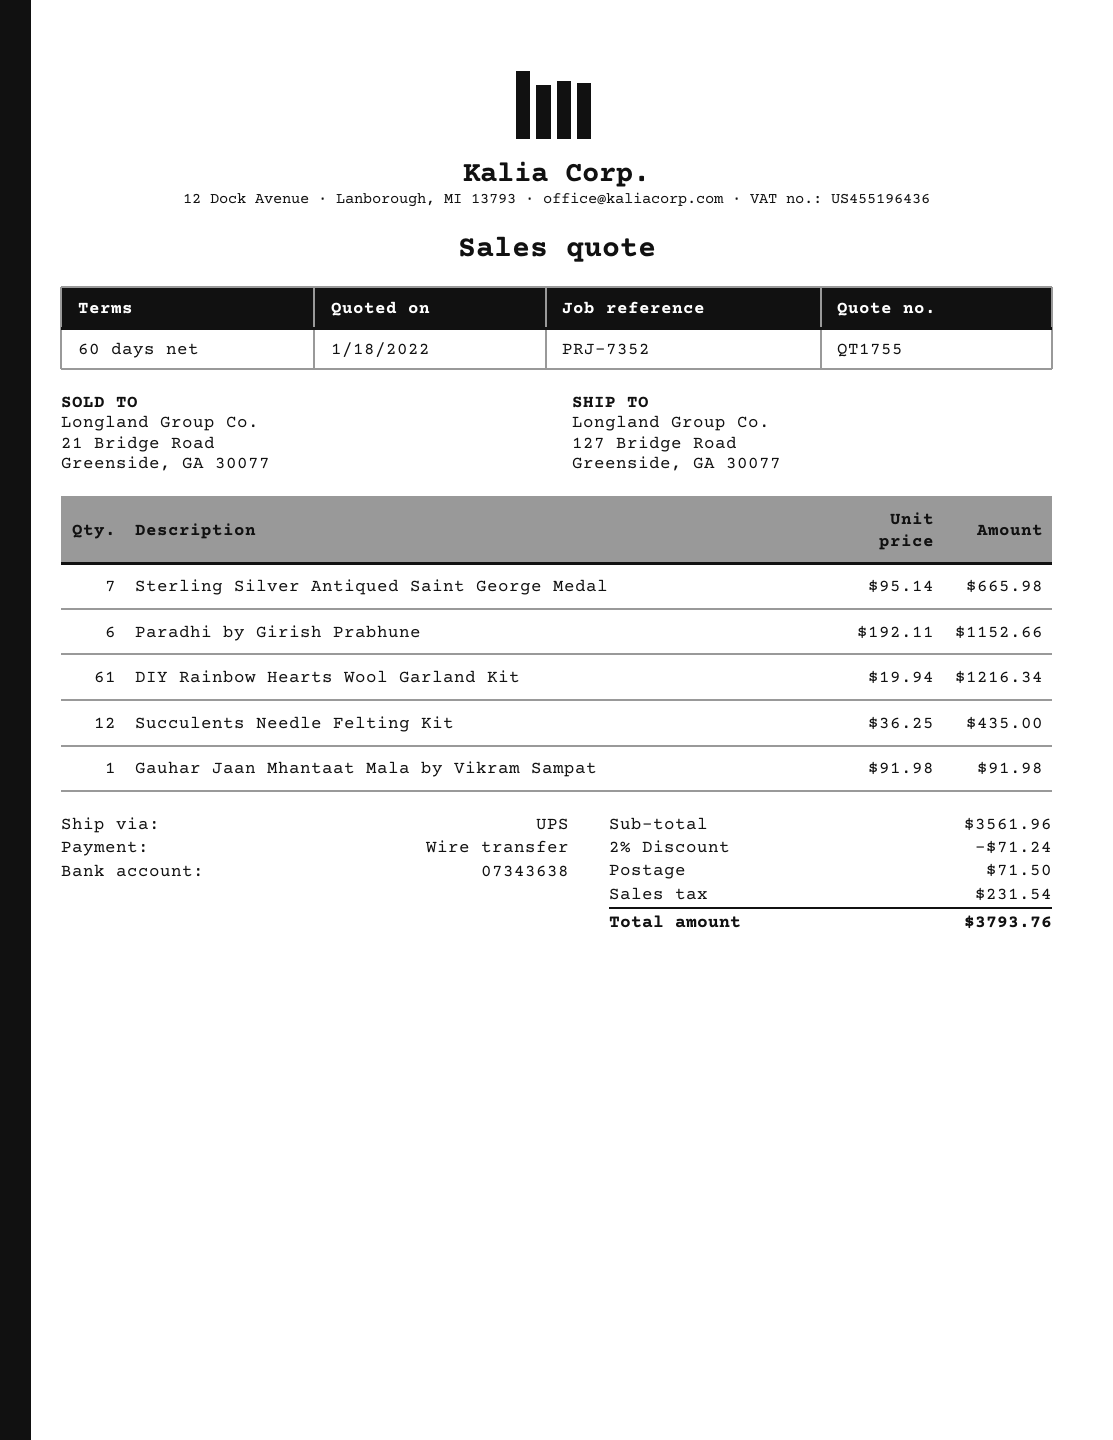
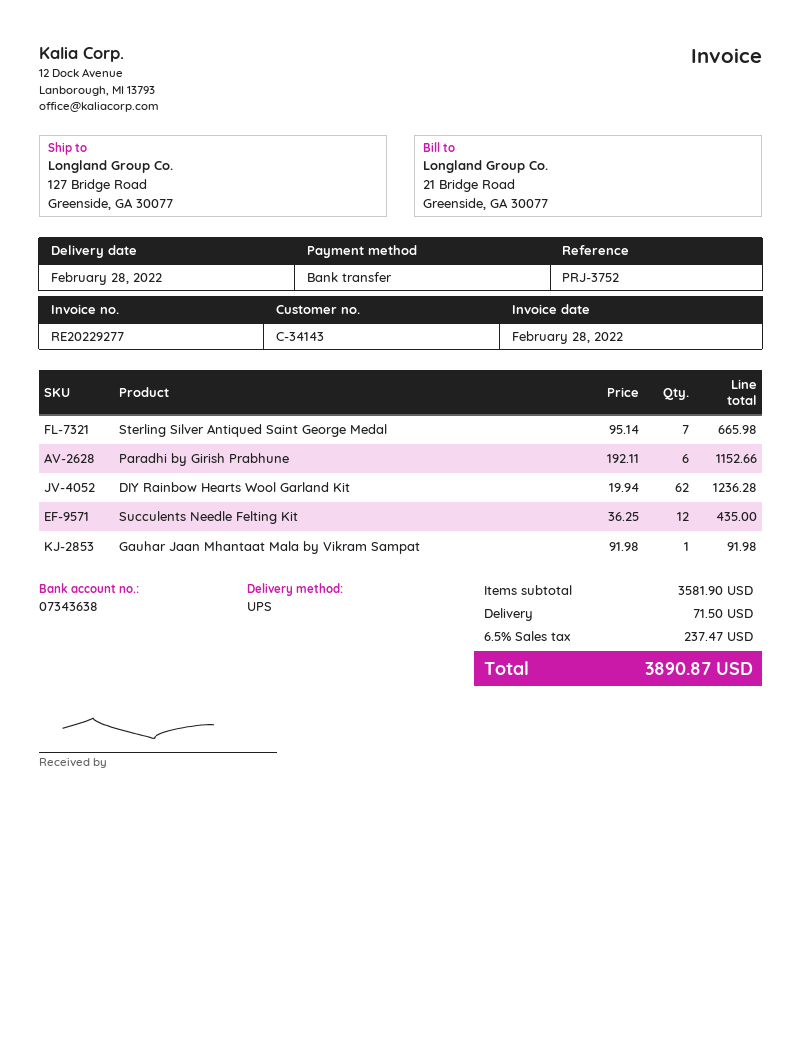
reference: PRJ-7352 -> PRJ-3752
DIY Rainbow Hearts Wool Garland Kit: 61 x 19.94 = 1216.34 -> 62 x 19.94 = 1236.28
subtotal: 3561.96 -> 3581.90
discount: 2% = 71.24 -> none
tax: 231.54 -> 237.47
total: 3793.76 -> 3890.87

